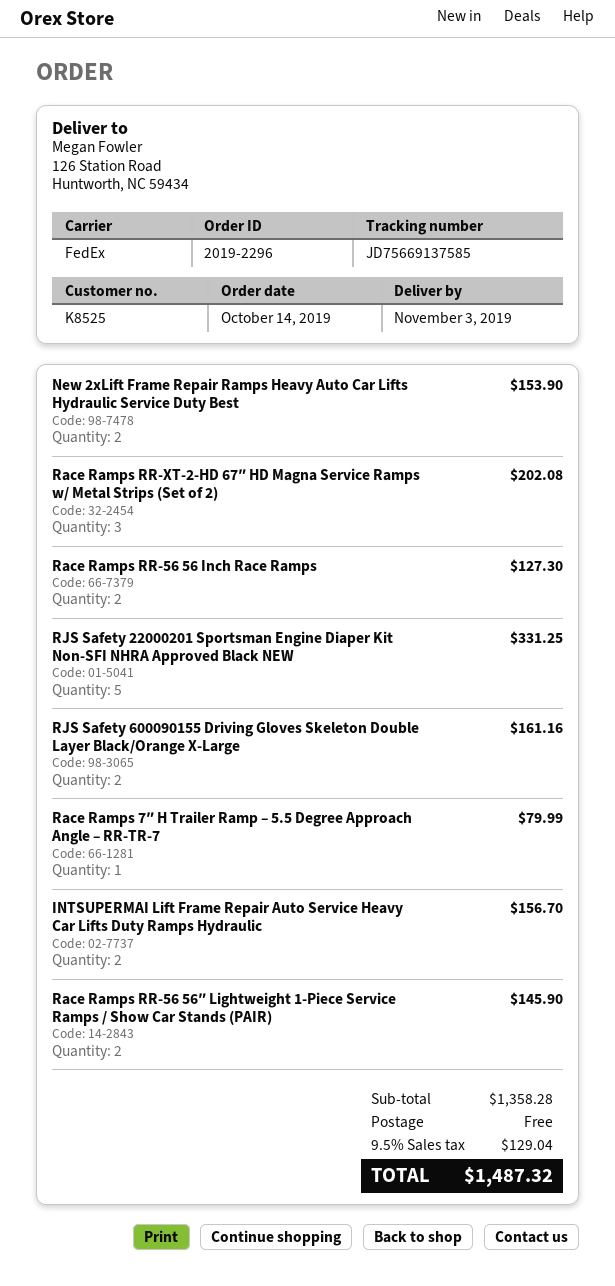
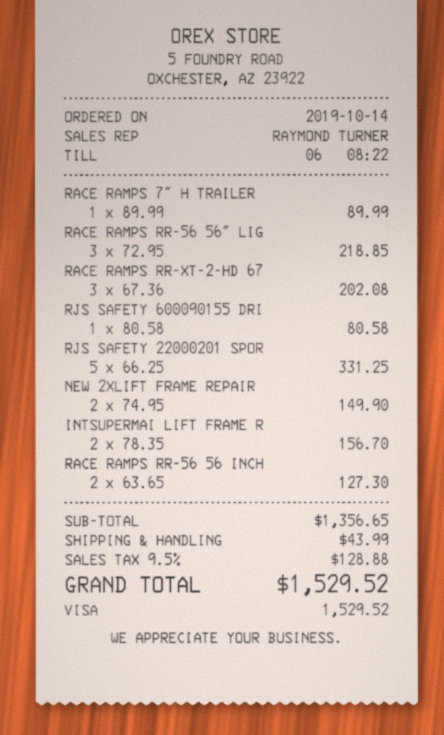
New 2xLift Frame Repair Ramps Heavy Auto Car Lifts Hydraulic Service Duty Best: 2 for 153.90 -> 2 for 149.90
RJS Safety 600090155 Driving Gloves Skeleton Double Layer Black/Orange X-Large: 2 for 161.16 -> 1 for 80.58
Race Ramps 7″ H Trailer Ramp – 5.5 Degree Approach Angle – RR-TR-7: 1 for 79.99 -> 1 for 89.99
Race Ramps RR-56 56″ Lightweight 1-Piece Service Ramps / Show Car Stands (PAIR): 2 for 145.90 -> 3 for 218.85
subtotal: 1358.28 -> 1356.65
shipping: 0.00 -> 43.99
tax: 9.5% = 129.04 -> 9.5% = 128.88
total: 1487.32 -> 1529.52

